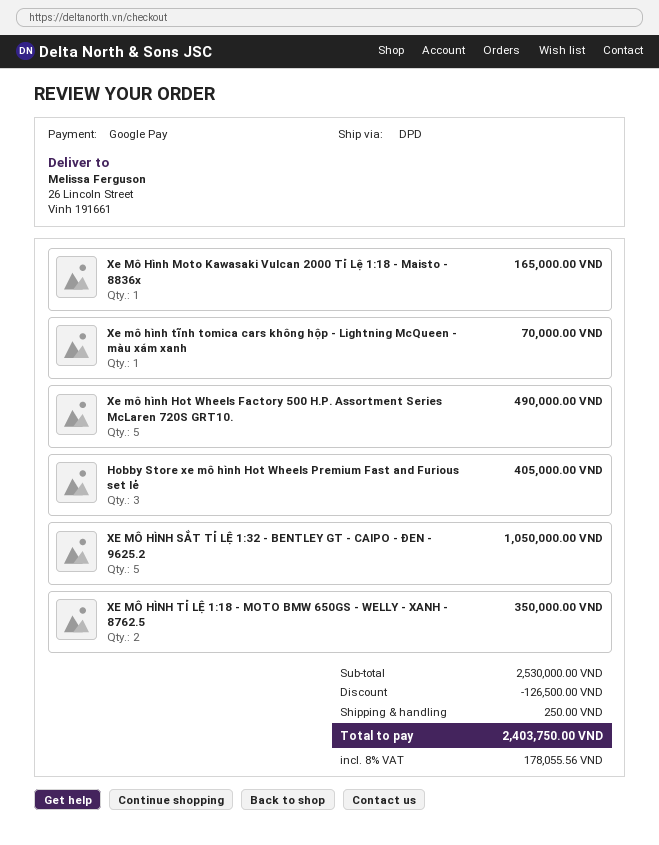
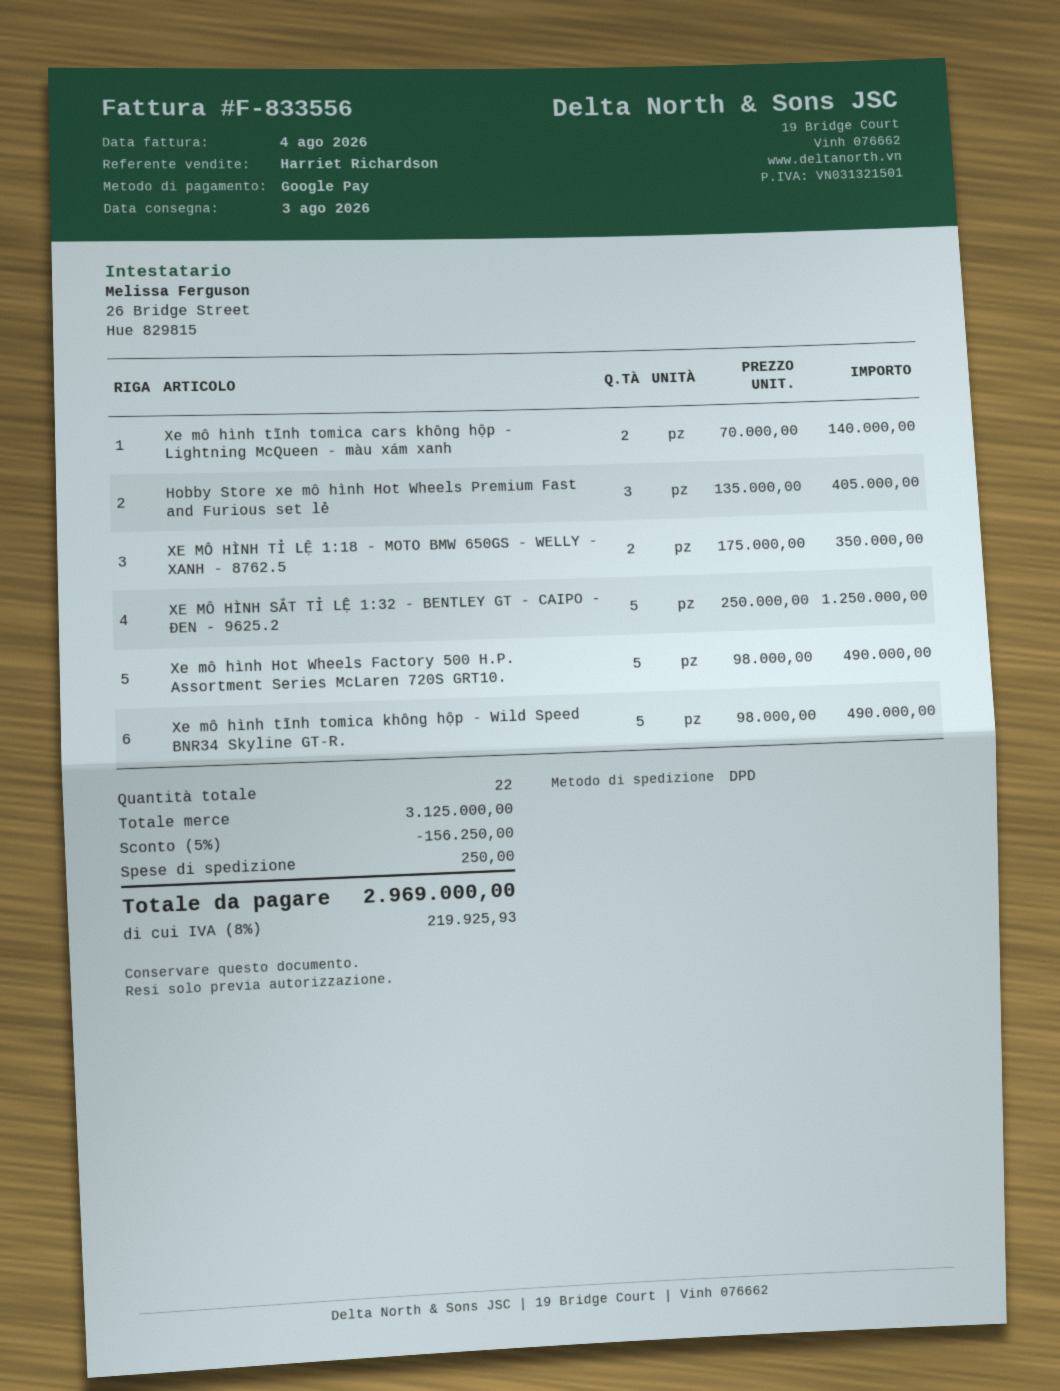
Xe Mô Hình Moto Kawasaki Vulcan 2000 Tỉ Lệ 1:18 - Maisto - 8836x: 1 for 165000.00 -> none
Xe mô hình tĩnh tomica cars không hộp - Lightning McQueen - màu xám xanh: 1 for 70000.00 -> 2 for 140000.00
XE MÔ HÌNH SẮT TỈ LỆ 1:32 - BENTLEY GT - CAIPO - ĐEN - 9625.2: 5 for 1050000.00 -> 5 for 1250000.00
Xe mô hình tĩnh tomica không hộp - Wild Speed BNR34 Skyline GT-R.: none -> 5 for 490000.00
subtotal: 2530000.00 -> 3125000.00
discount: 126500.00 -> 156250.00
tax: 8% = 178055.56 -> 8% = 219925.93
total: 2403750.00 -> 2969000.00

